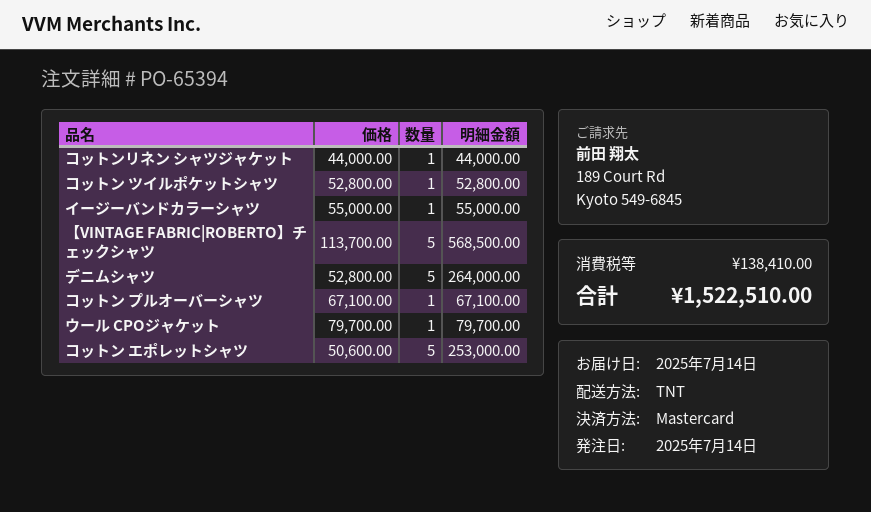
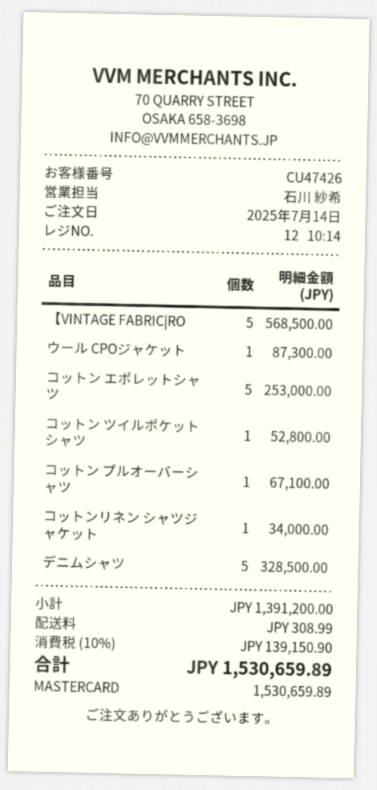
コットンリネン シャツジャケット: 1 for 44000.00 -> 1 for 34000.00
イージーバンドカラーシャツ: 1 for 55000.00 -> none
デニムシャツ: 5 for 264000.00 -> 5 for 328500.00
ウール CPOジャケット: 1 for 79700.00 -> 1 for 87300.00
shipping: none -> 308.99
tax: 138410.00 -> 139150.90
total: 1522510.00 -> 1530659.89

